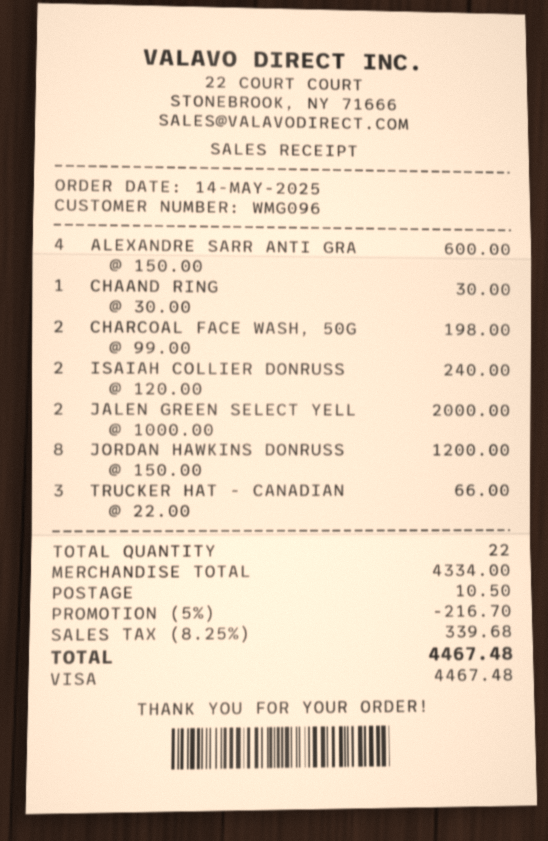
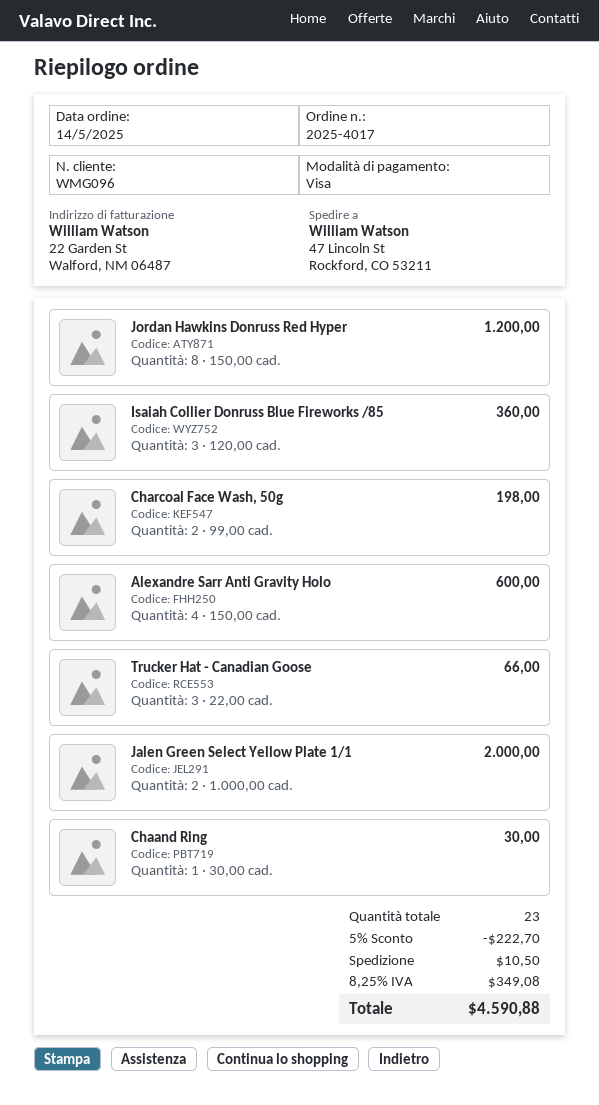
ISAIAH COLLIER DONRUSS: 2 x 120.00 = 240.00 -> 3 x 120.00 = 360.00
total quantity: 22 -> 23
discount: 5% = 216.70 -> 5% = 222.70
tax: 8.25% = 339.68 -> 8.25% = 349.08
total: 4467.48 -> 4590.88

